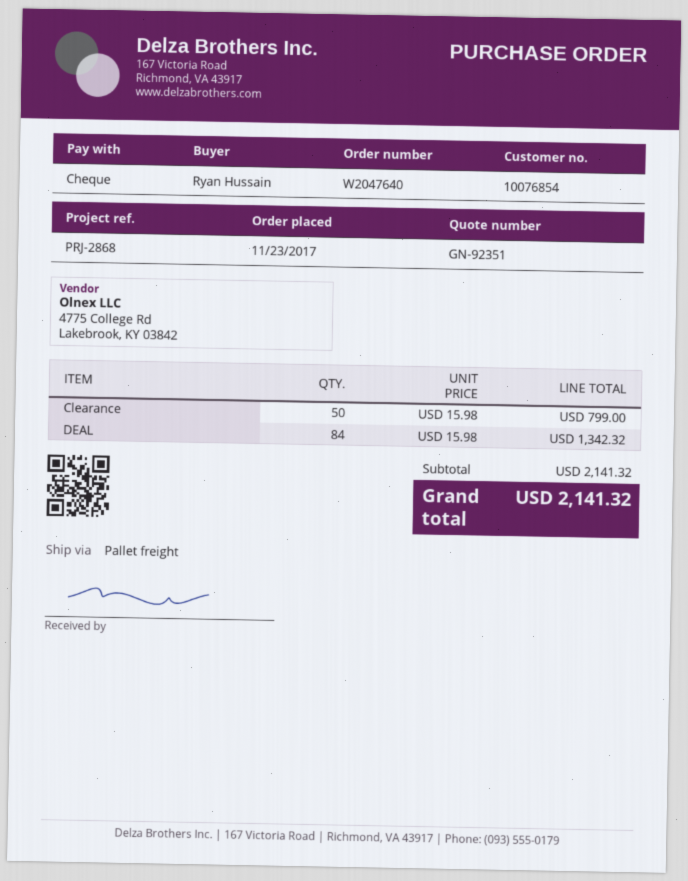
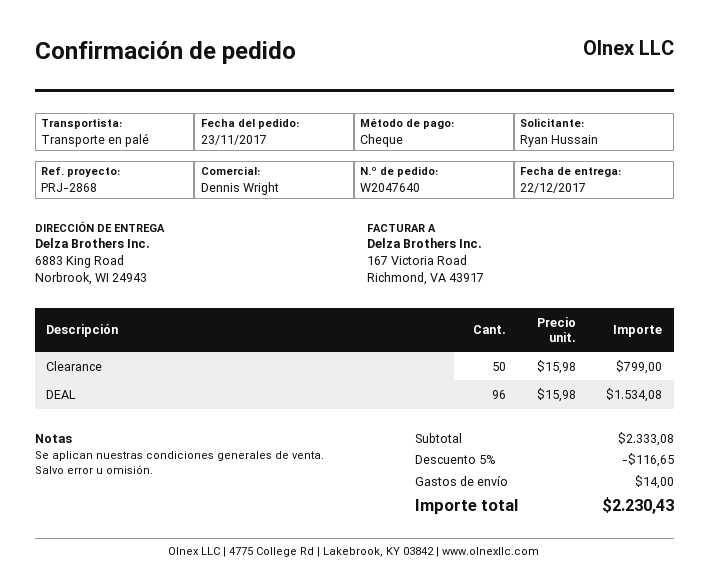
DEAL: 84 x 15.98 = 1342.32 -> 96 x 15.98 = 1534.08
subtotal: 2141.32 -> 2333.08
discount: none -> 5% = 116.65
shipping: none -> 14.00
total: 2141.32 -> 2230.43

